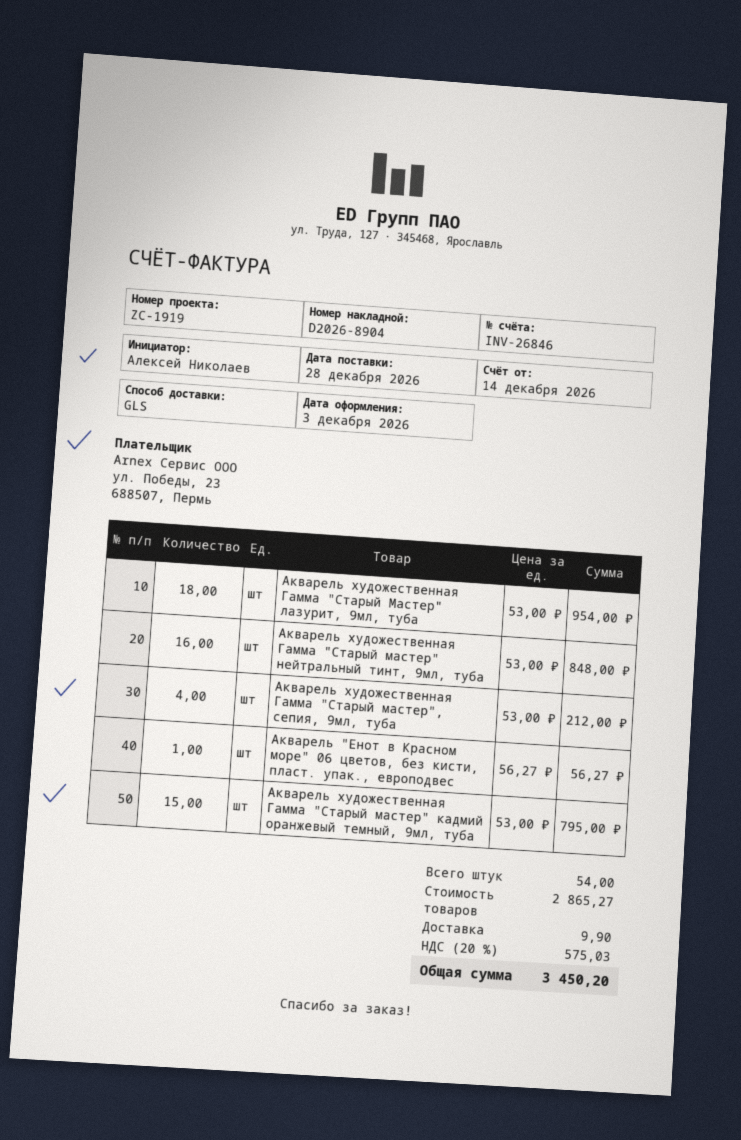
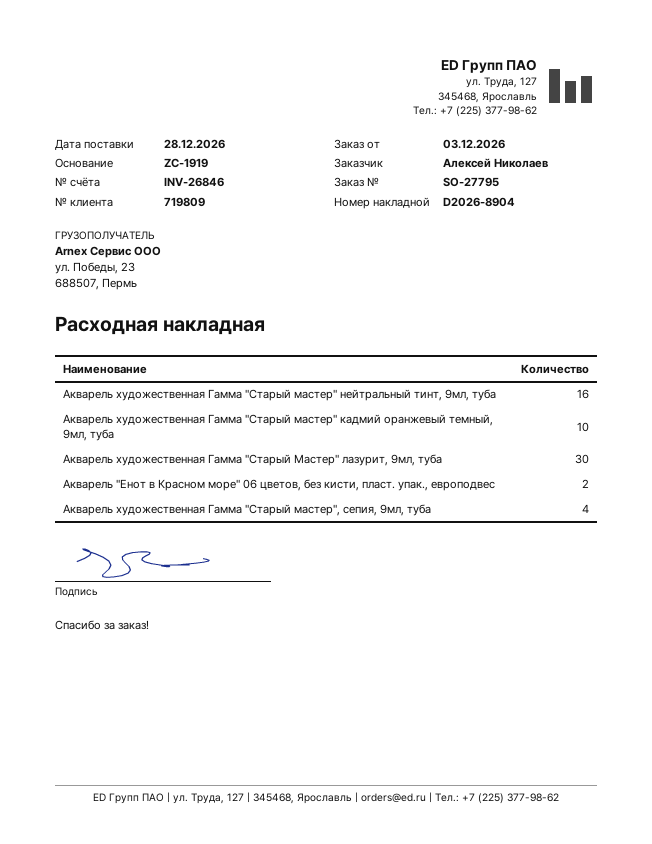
Акварель художественная Гамма "Старый Мастер" лазурит, 9мл, туба: 18 -> 30
Акварель "Енот в Красном море" 06 цветов, без кисти, пласт. упак., европодвес: 1 -> 2
Акварель художественная Гамма "Старый мастер" кадмий оранжевый темный, 9мл, туба: 15 -> 10

